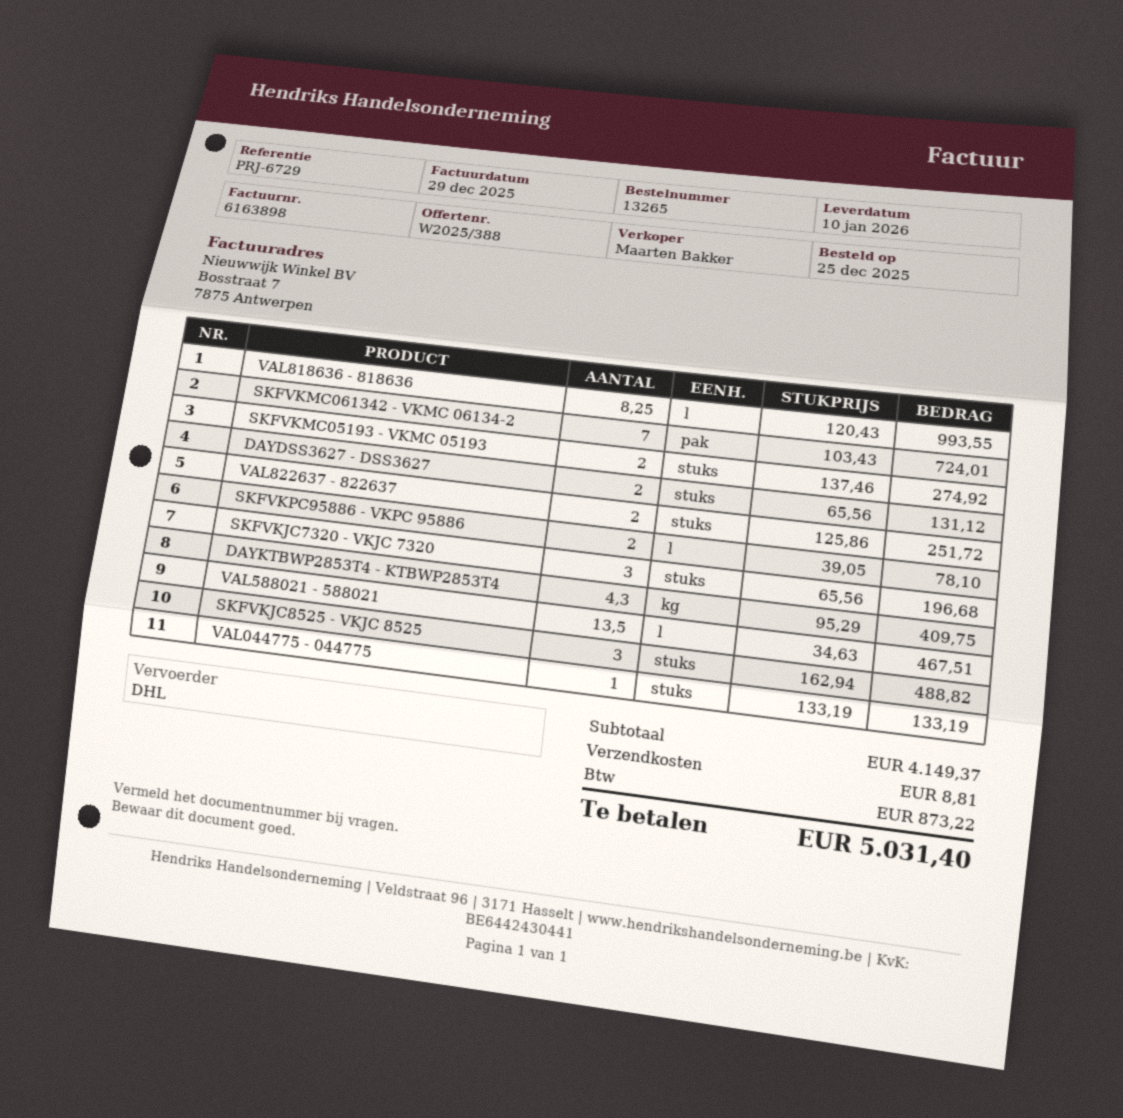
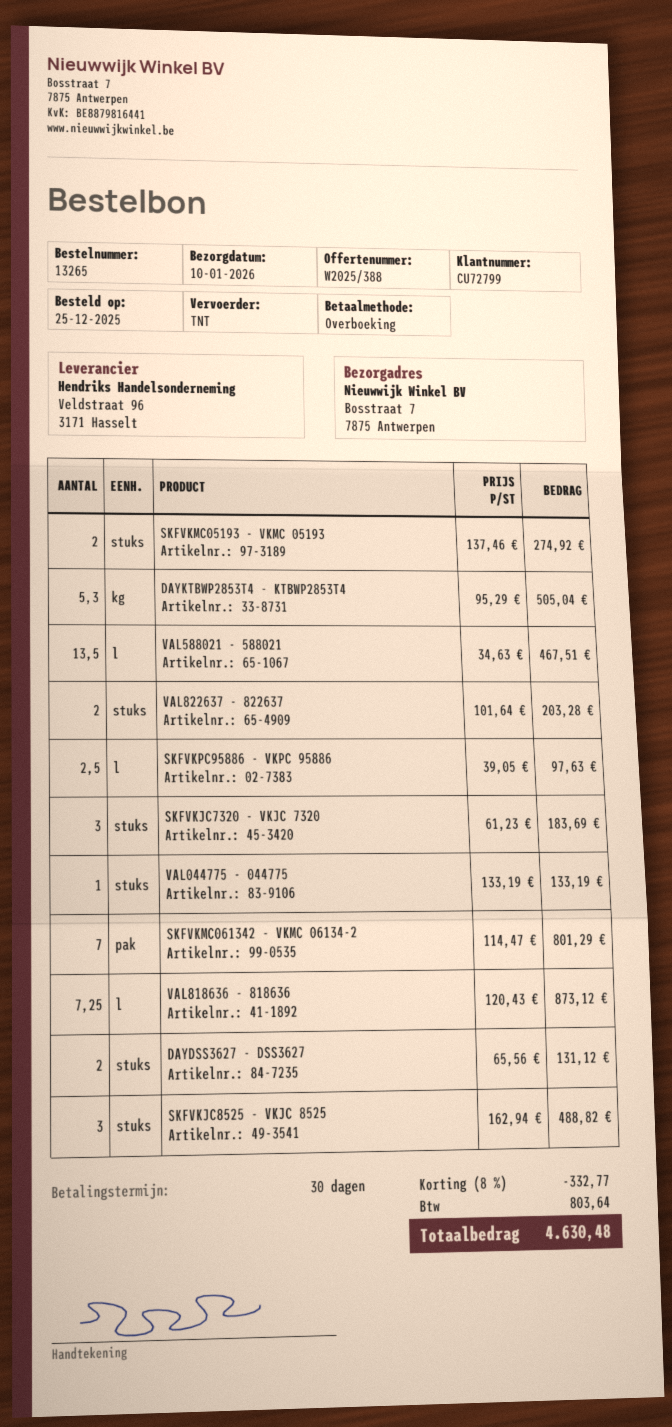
shipping method: DHL -> TNT
VAL818636 - 818636: 8.25 x 120.43 = 993.55 -> 7.25 x 120.43 = 873.12
SKFVKMC061342 - VKMC 06134-2: 7 x 103.43 = 724.01 -> 7 x 114.47 = 801.29
VAL822637 - 822637: 2 x 125.86 = 251.72 -> 2 x 101.64 = 203.28
SKFVKPC95886 - VKPC 95886: 2 x 39.05 = 78.10 -> 2.5 x 39.05 = 97.63
SKFVKJC7320 - VKJC 7320: 3 x 65.56 = 196.68 -> 3 x 61.23 = 183.69
DAYKTBWP2853T4 - KTBWP2853T4: 4.3 x 95.29 = 409.75 -> 5.3 x 95.29 = 505.04
discount: none -> 8% = 332.77
shipping: 8.81 -> none
tax: 873.22 -> 803.64
total: 5031.40 -> 4630.48

